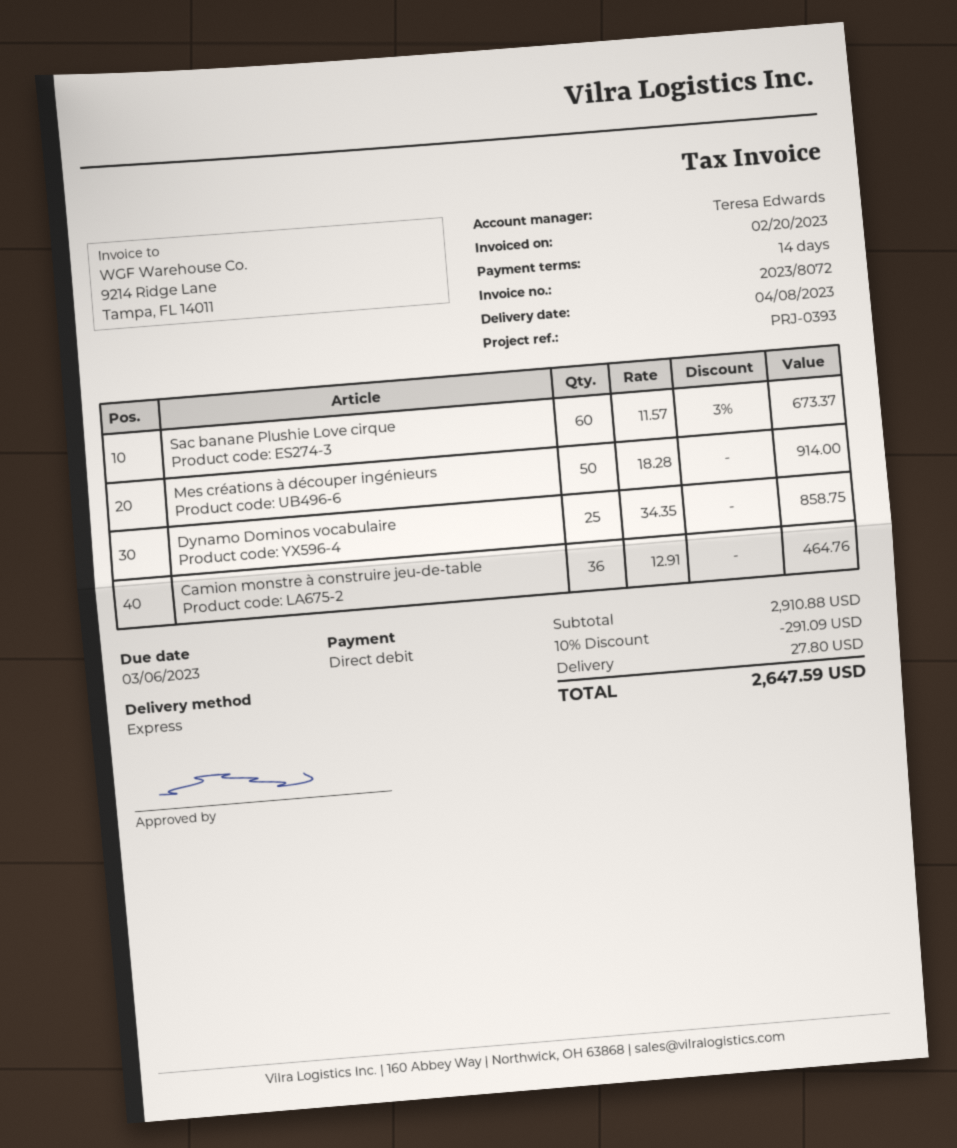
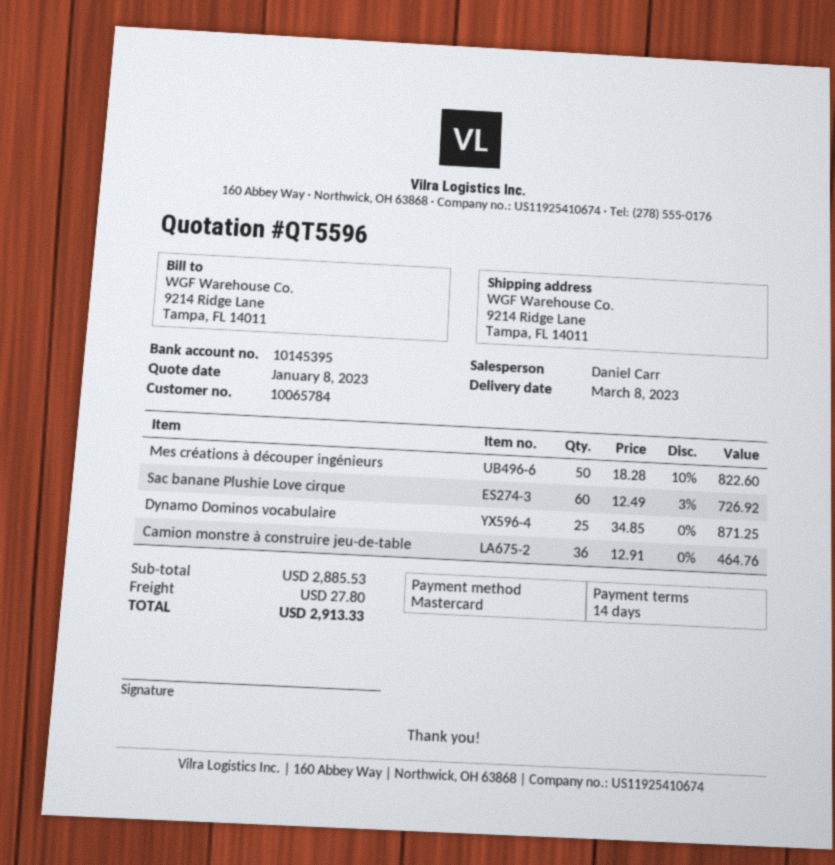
delivery date: 2023-04-08 -> 2023-03-08
sales rep: Teresa Edwards -> Daniel Carr
payment method: direct debit -> Mastercard
Sac banane Plushie Love cirque: 60 x 11.57 - 3% = 673.37 -> 60 x 12.49 - 3% = 726.92
Mes créations à découper ingénieurs: 50 x 18.28 = 914.00 -> 50 x 18.28 - 10% = 822.60
Dynamo Dominos vocabulaire: 25 x 34.35 = 858.75 -> 25 x 34.85 = 871.25
subtotal: 2910.88 -> 2885.53
discount: 10% = 291.09 -> none
total: 2647.59 -> 2913.33

